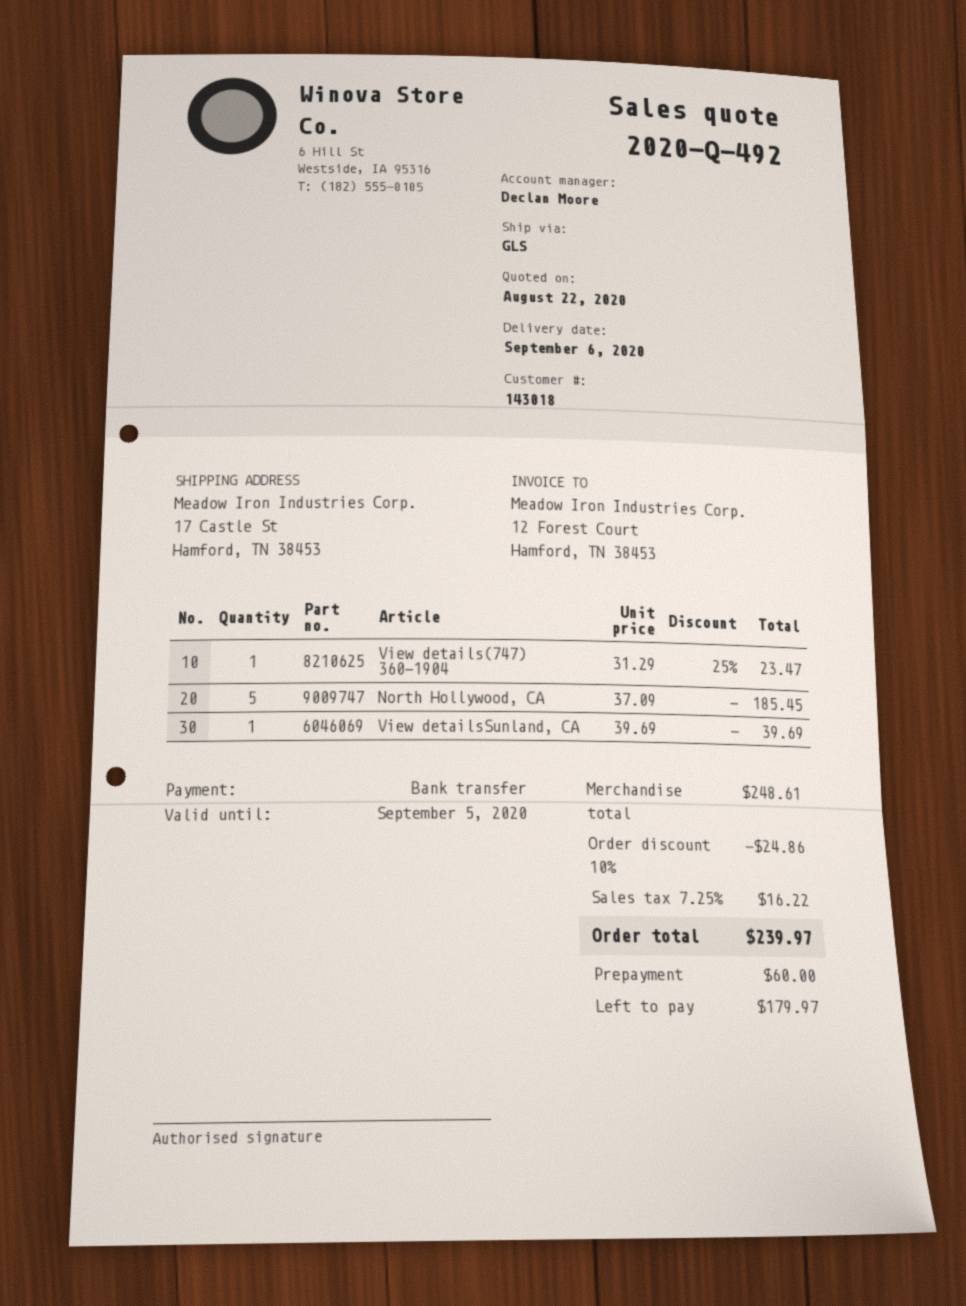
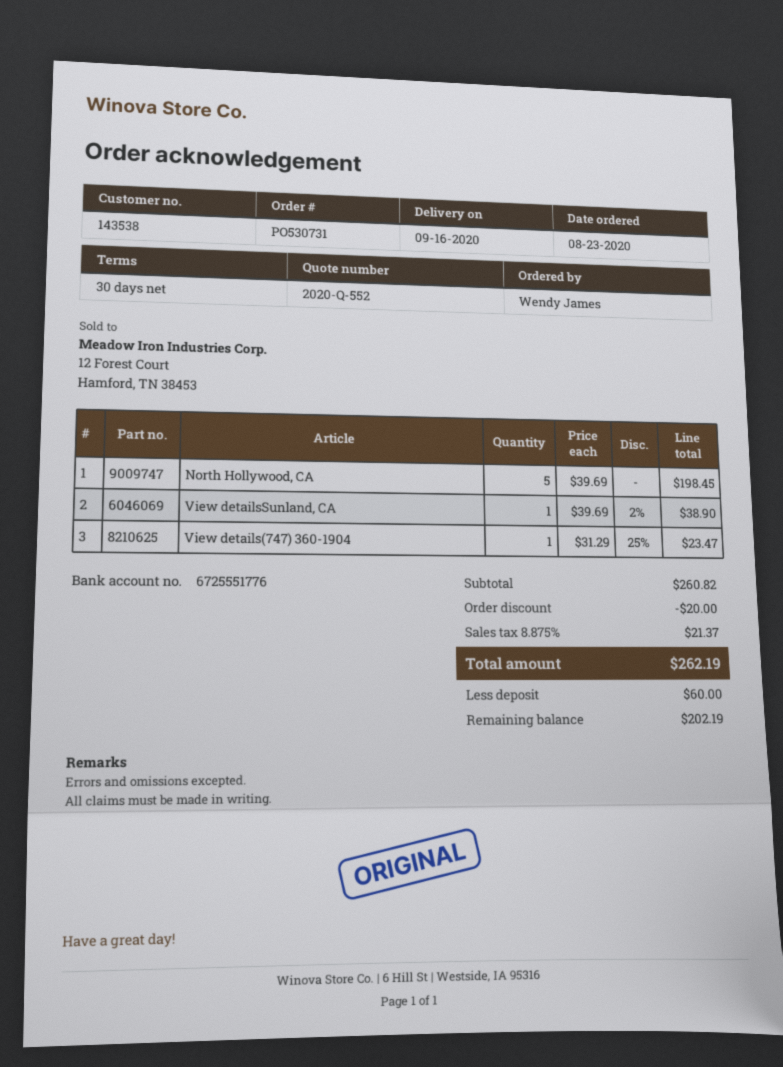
quote number: 2020-Q-492 -> 2020-Q-552
delivery date: 2020-09-06 -> 2020-09-16
customer number: 143018 -> 143538
North Hollywood, CA: 5 x 37.09 = 185.45 -> 5 x 39.69 = 198.45
View detailsSunland, CA: 1 x 39.69 = 39.69 -> 1 x 39.69 - 2% = 38.90
subtotal: 248.61 -> 260.82
discount: 24.86 -> 20.00
tax: 7.25% = 16.22 -> 8.875% = 21.37
total: 239.97 -> 262.19
balance: 179.97 -> 202.19

